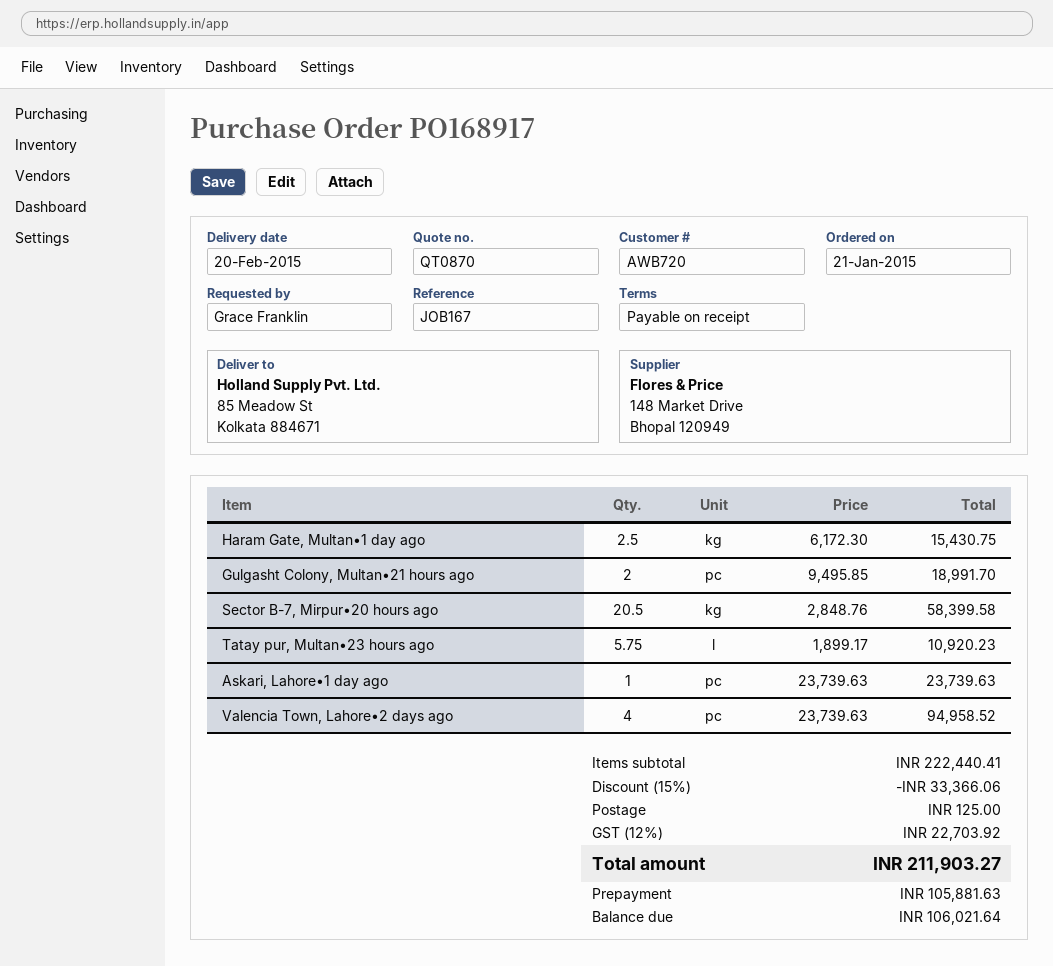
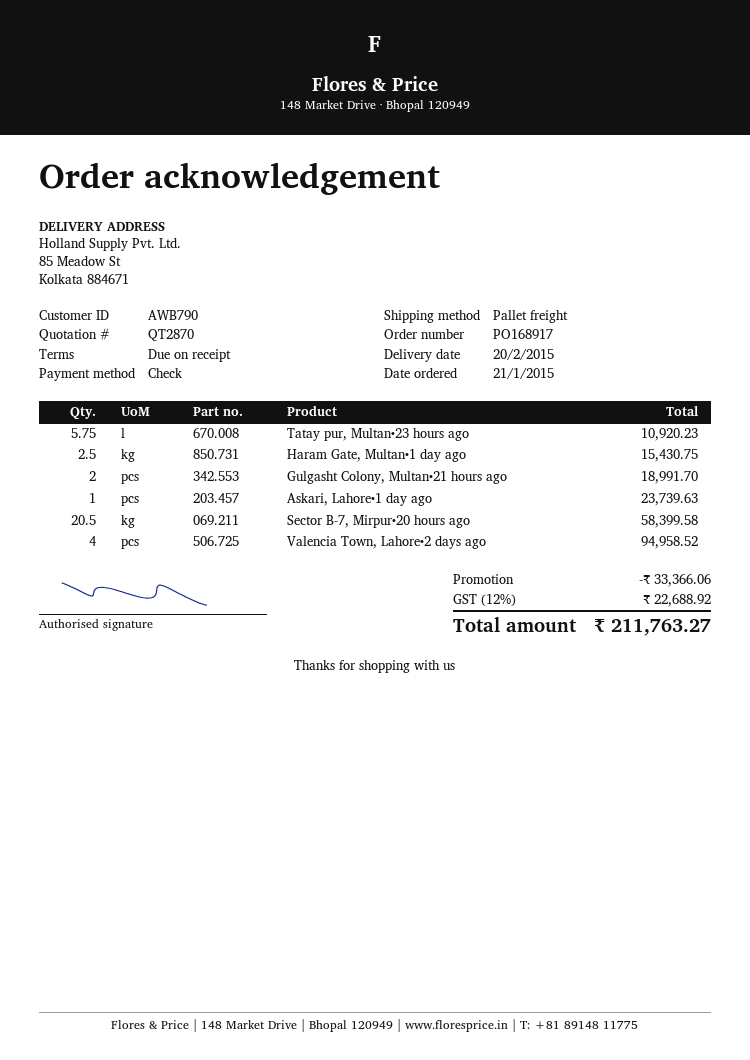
quote number: QT0870 -> QT2870
customer number: AWB720 -> AWB790
shipping: 125.00 -> none
tax: 12% = 22703.92 -> 12% = 22688.92
total: 211903.27 -> 211763.27

